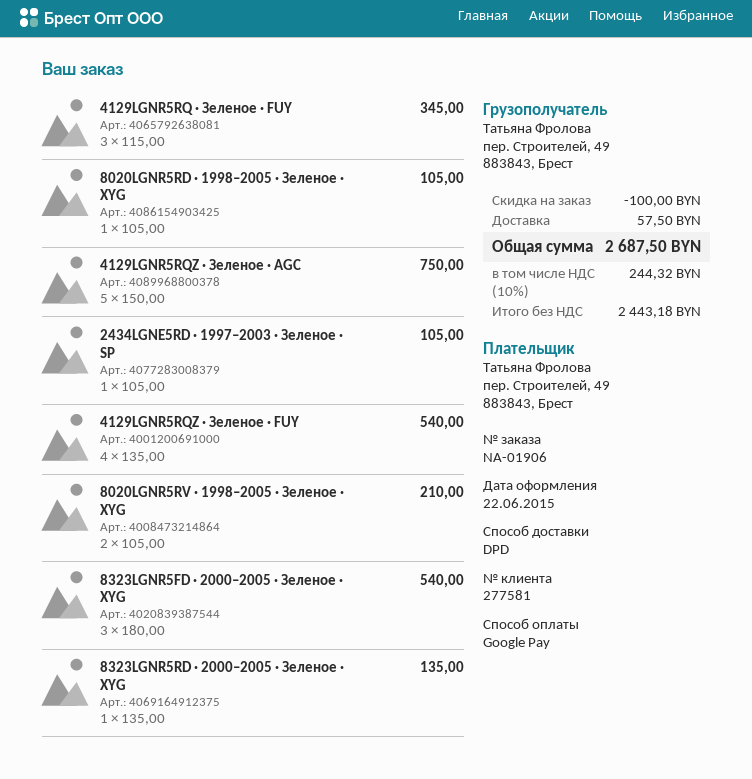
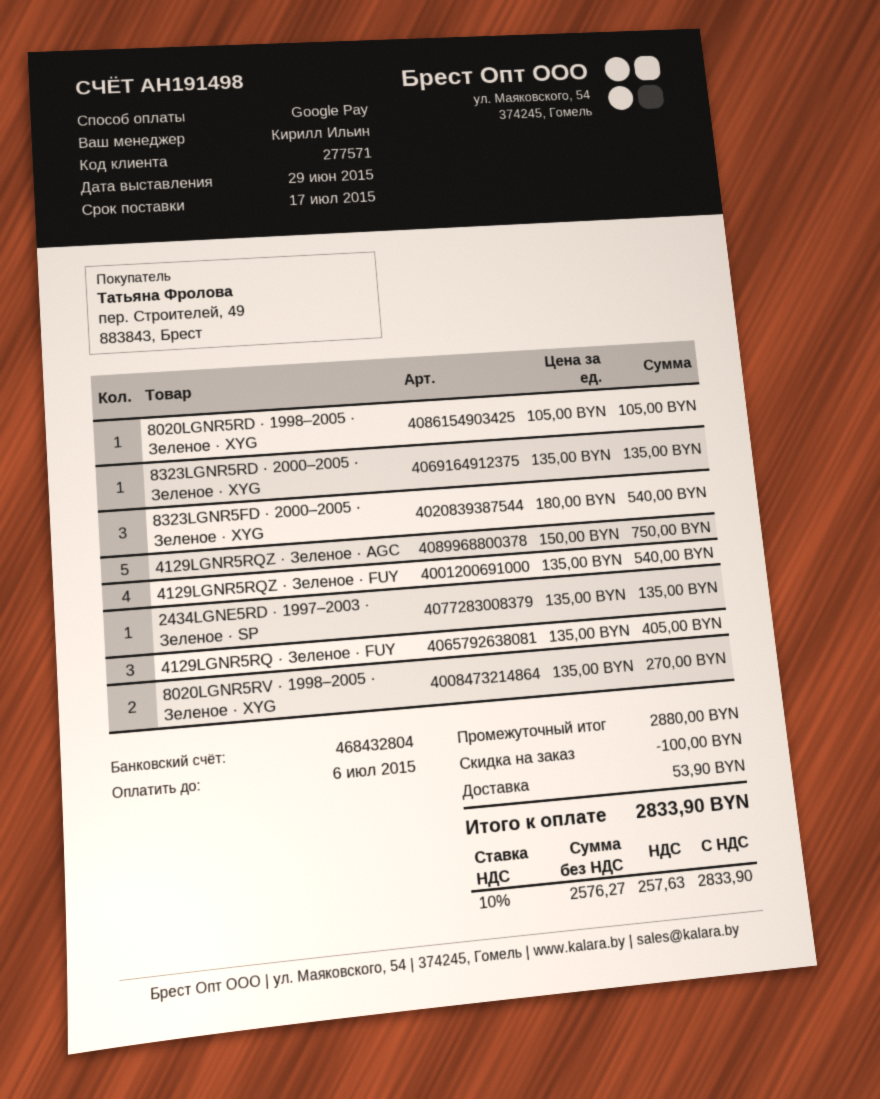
customer number: 277581 -> 277571
4129LGNR5RQ · Зеленое · FUY: 3 x 115.00 = 345.00 -> 3 x 135.00 = 405.00
2434LGNE5RD · 1997–2003 · Зеленое · SP: 1 x 105.00 = 105.00 -> 1 x 135.00 = 135.00
8020LGNR5RV · 1998–2005 · Зеленое · XYG: 2 x 105.00 = 210.00 -> 2 x 135.00 = 270.00
shipping: 57.50 -> 53.90
net: 2443.18 -> 2576.27
tax: 10% = 244.32 -> 10% = 257.63
total: 2687.50 -> 2833.90

